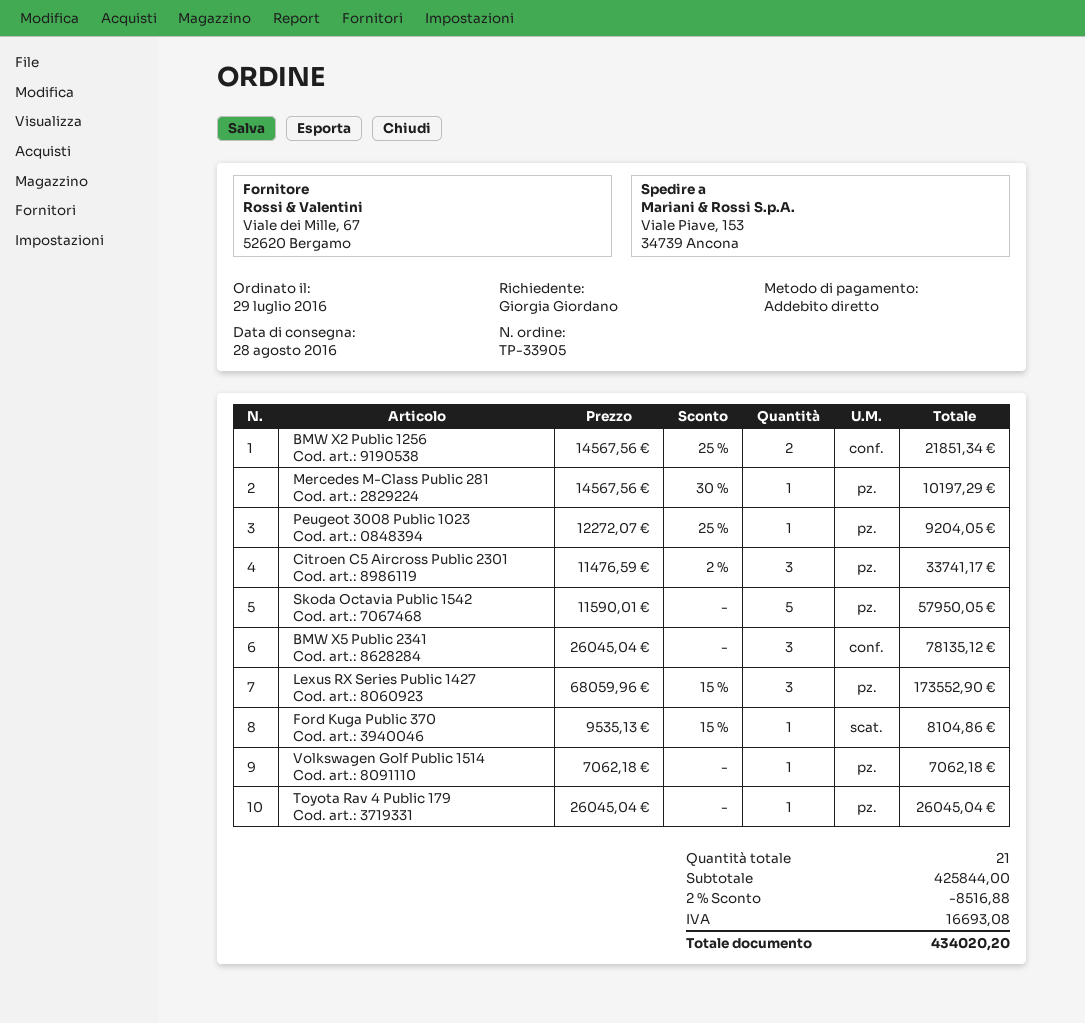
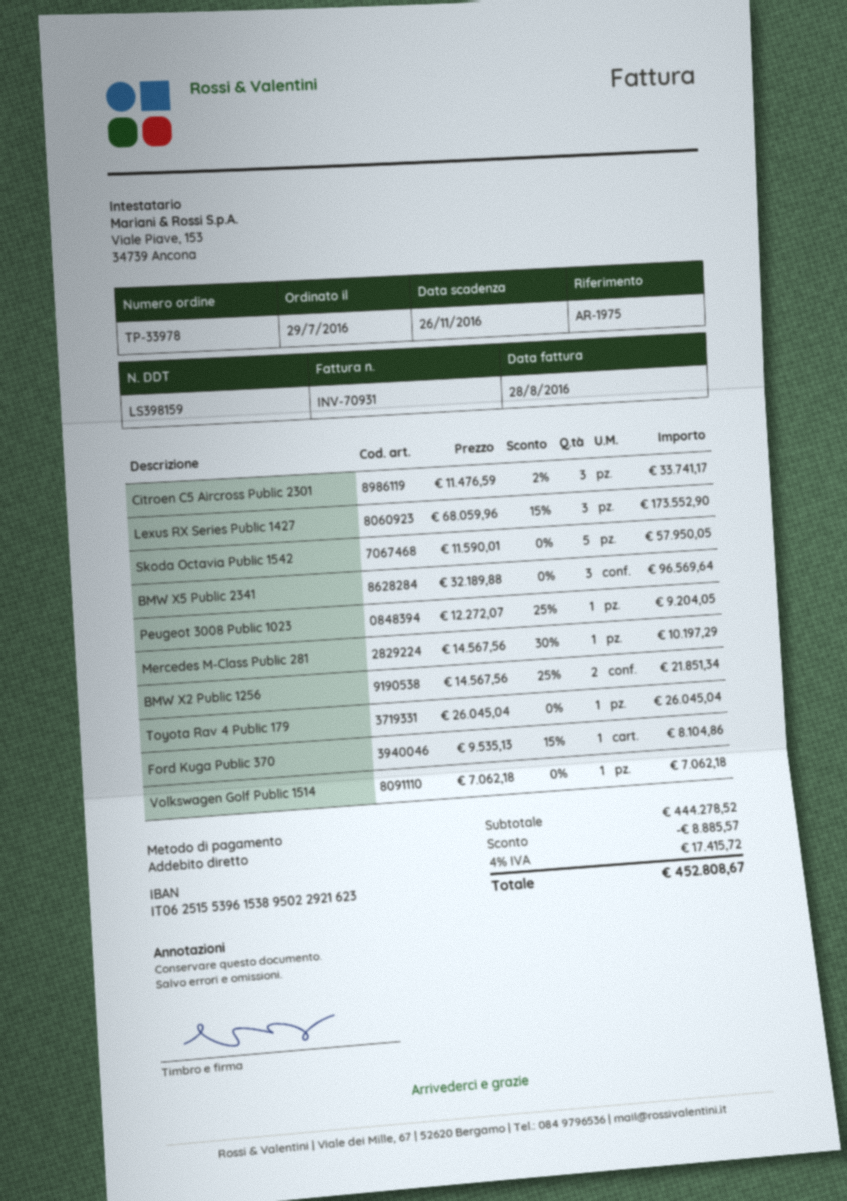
order number: TP-33905 -> TP-33978
BMW X5 Public 2341: 3 x 26045.04 = 78135.12 -> 3 x 32189.88 = 96569.64
subtotal: 425844.00 -> 444278.52
discount: 8516.88 -> 8885.57
tax: 16693.08 -> 17415.72
total: 434020.20 -> 452808.67

